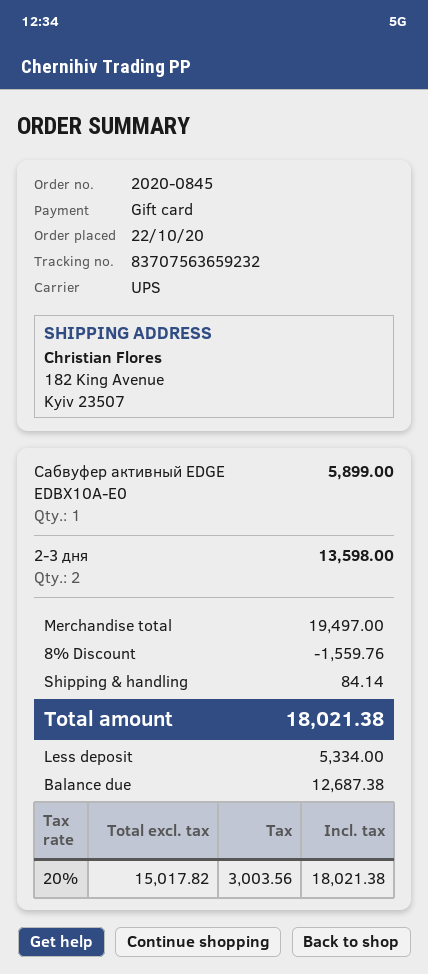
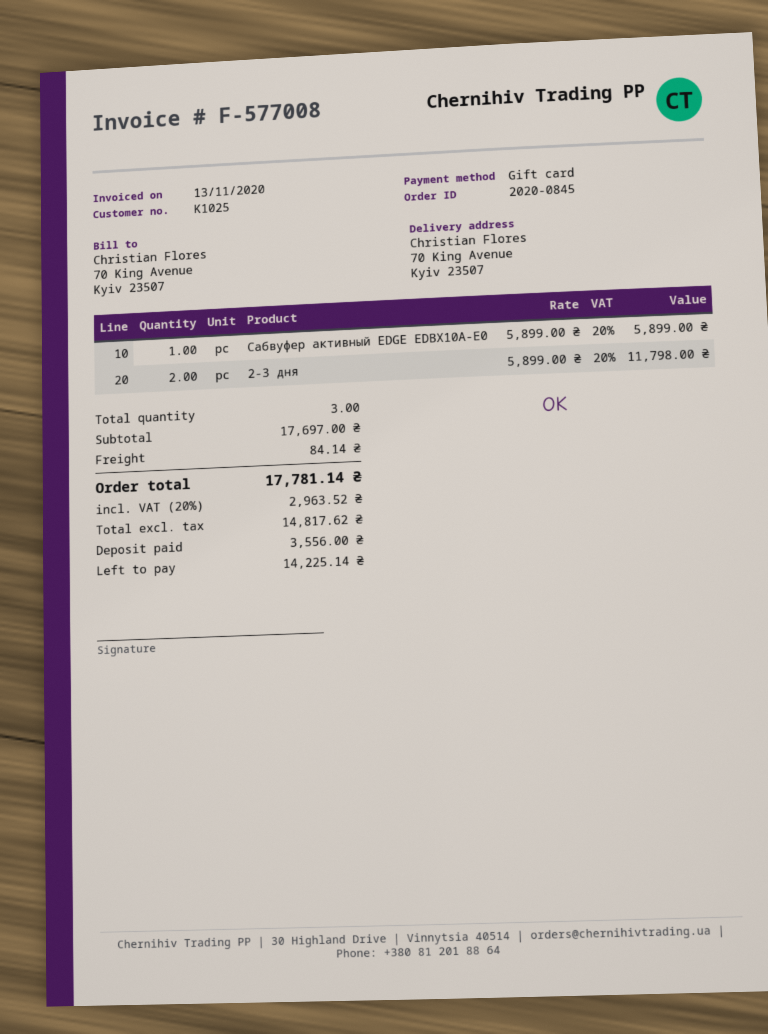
ship to: 182 King Avenue, Kyiv 23507 -> 70 King Avenue, Kyiv 23507
2-3 дня: 2 for 13598.00 -> 2 for 11798.00
subtotal: 19497.00 -> 17697.00
discount: 8% = 1559.76 -> none
net: 15017.82 -> 14817.62
tax: 20% = 3003.56 -> 20% = 2963.52
total: 18021.38 -> 17781.14
deposit: 5334.00 -> 3556.00
balance: 12687.38 -> 14225.14

